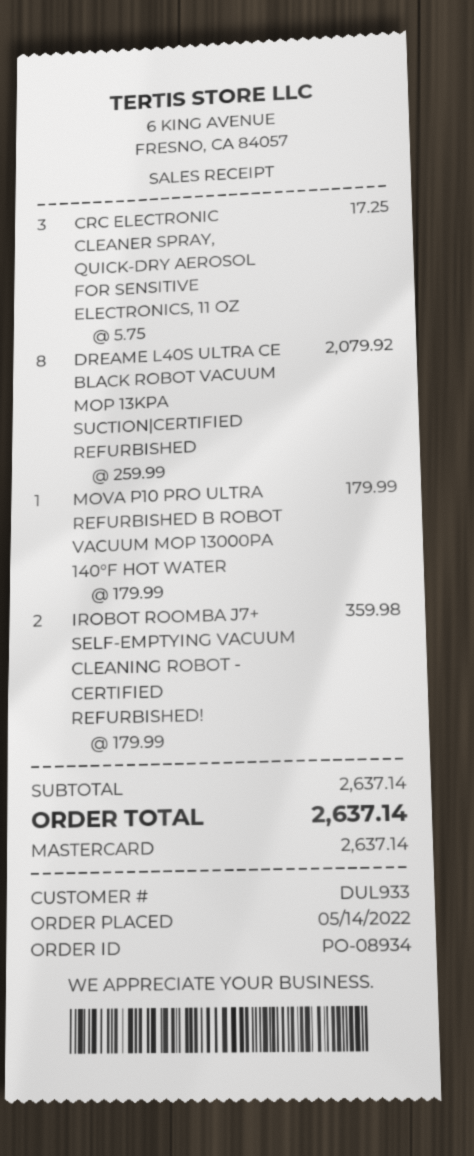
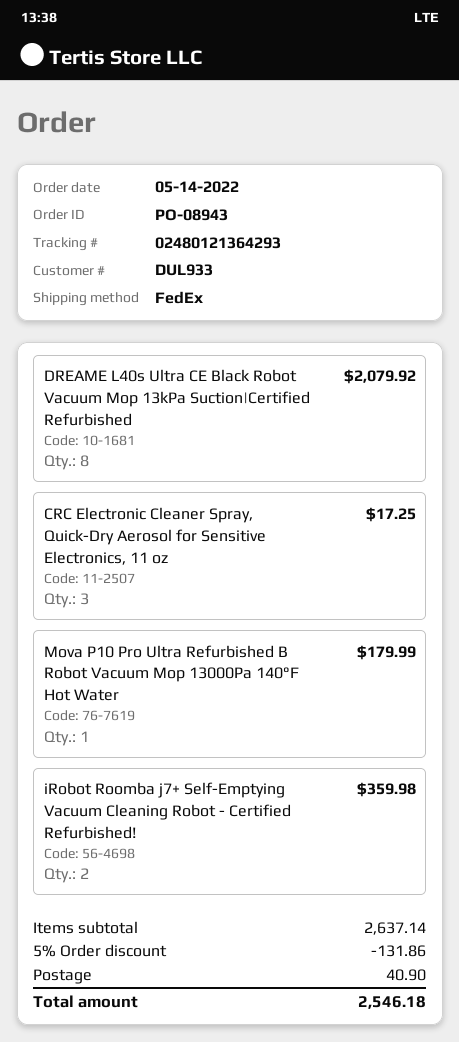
order number: PO-08934 -> PO-08943
discount: none -> 5% = 131.86
shipping: none -> 40.90
total: 2637.14 -> 2546.18

